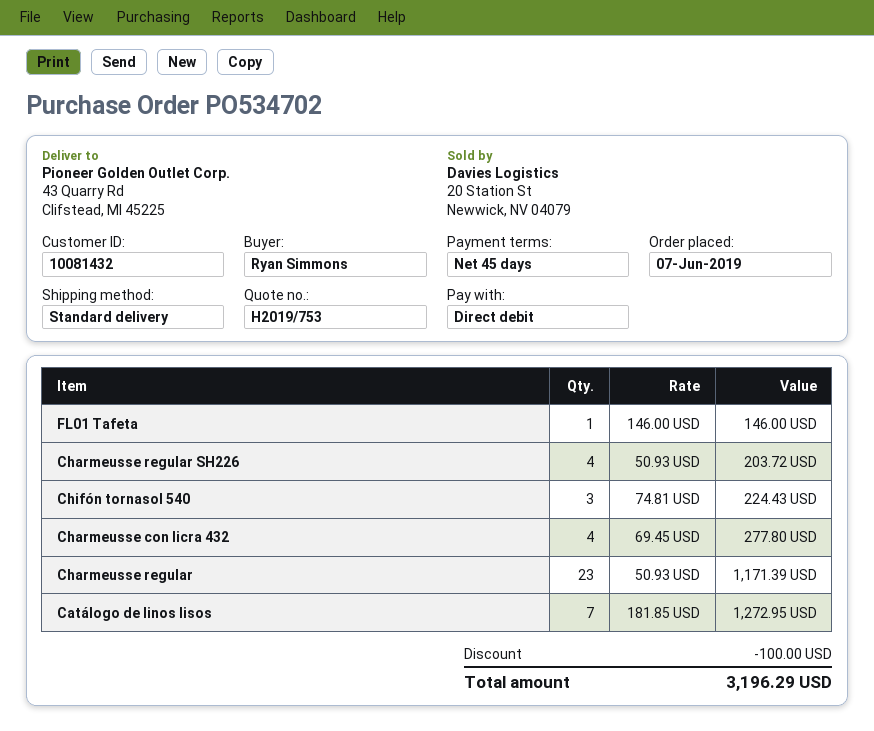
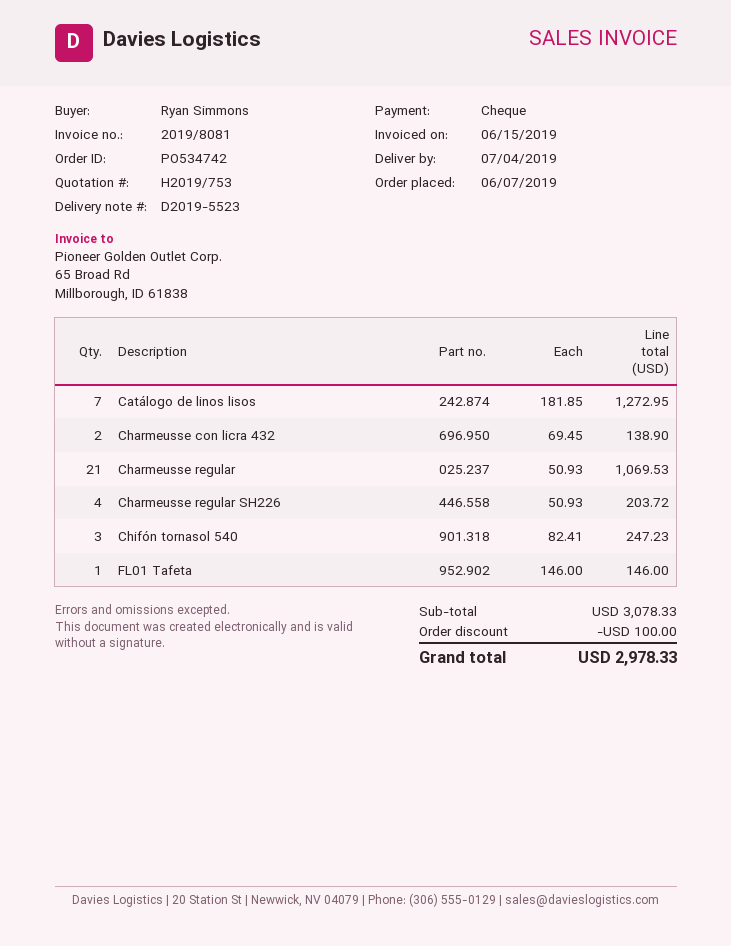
order number: PO534702 -> PO534742
payment method: direct debit -> cheque
Chifón tornasol 540: 3 x 74.81 = 224.43 -> 3 x 82.41 = 247.23
Charmeusse con licra 432: 4 x 69.45 = 277.80 -> 2 x 69.45 = 138.90
Charmeusse regular: 23 x 50.93 = 1171.39 -> 21 x 50.93 = 1069.53
total: 3196.29 -> 2978.33

